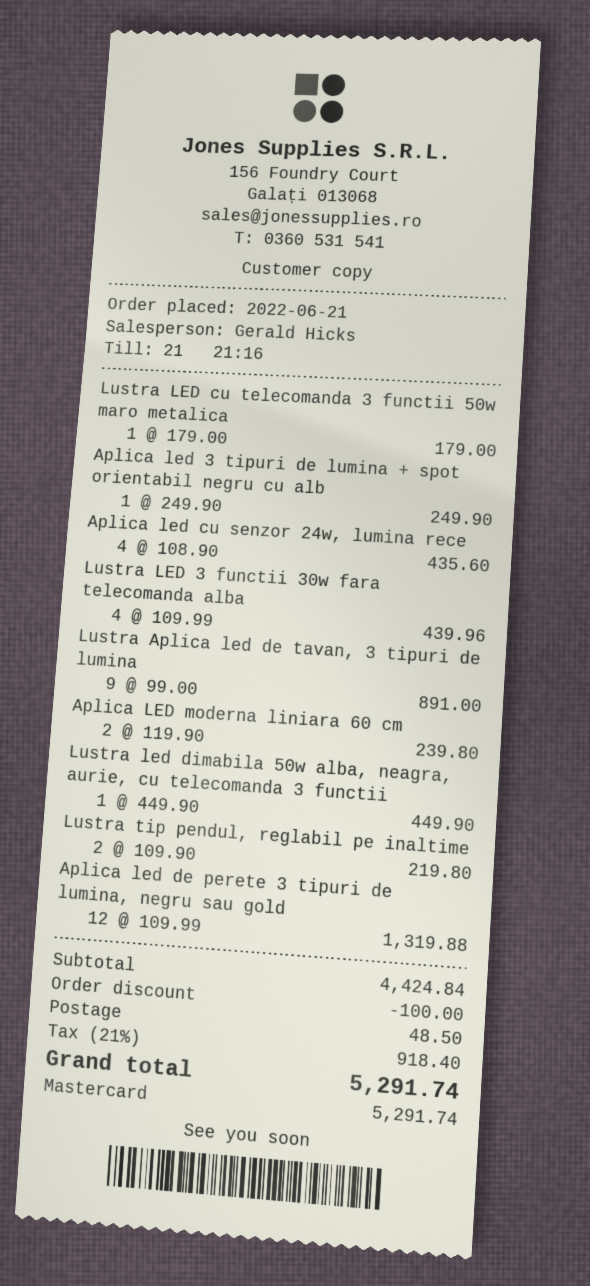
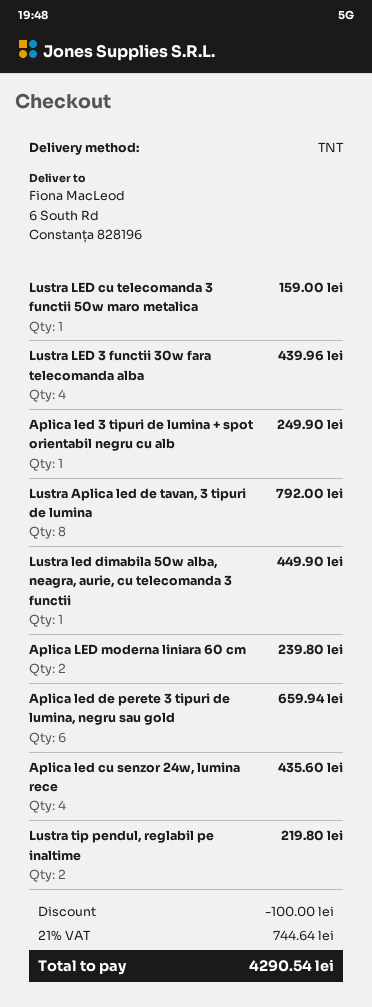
Lustra LED cu telecomanda 3 functii 50w maro metalica: 1 for 179.00 -> 1 for 159.00
Lustra Aplica led de tavan, 3 tipuri de lumina: 9 for 891.00 -> 8 for 792.00
Aplica led de perete 3 tipuri de lumina, negru sau gold: 12 for 1319.88 -> 6 for 659.94
shipping: 48.50 -> none
tax: 21% = 918.40 -> 21% = 744.64
total: 5291.74 -> 4290.54

